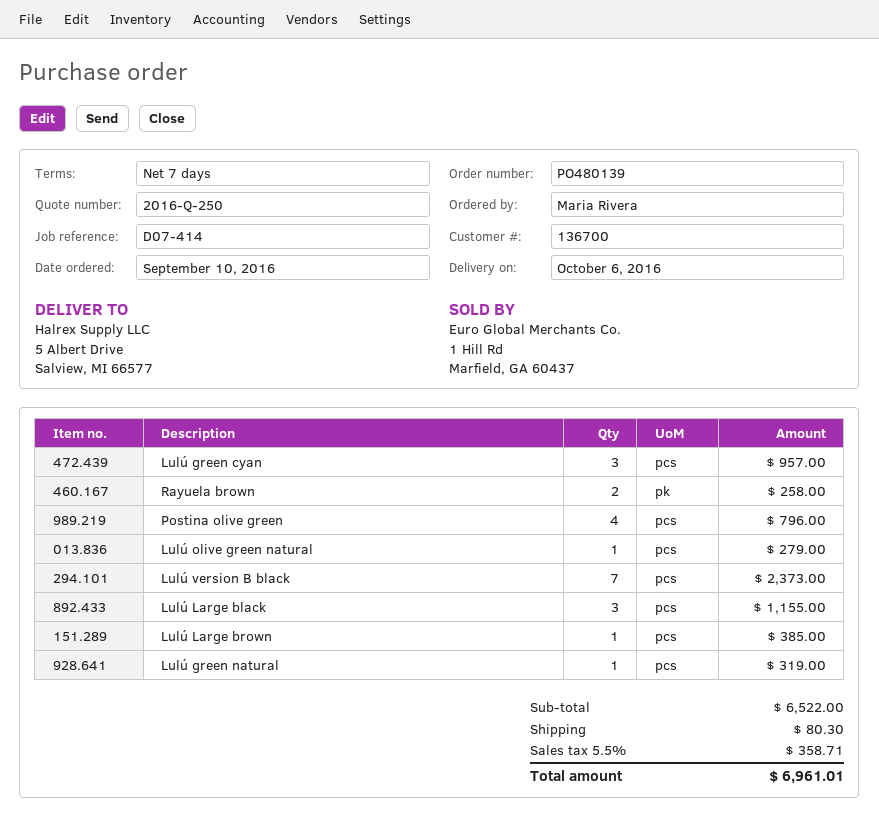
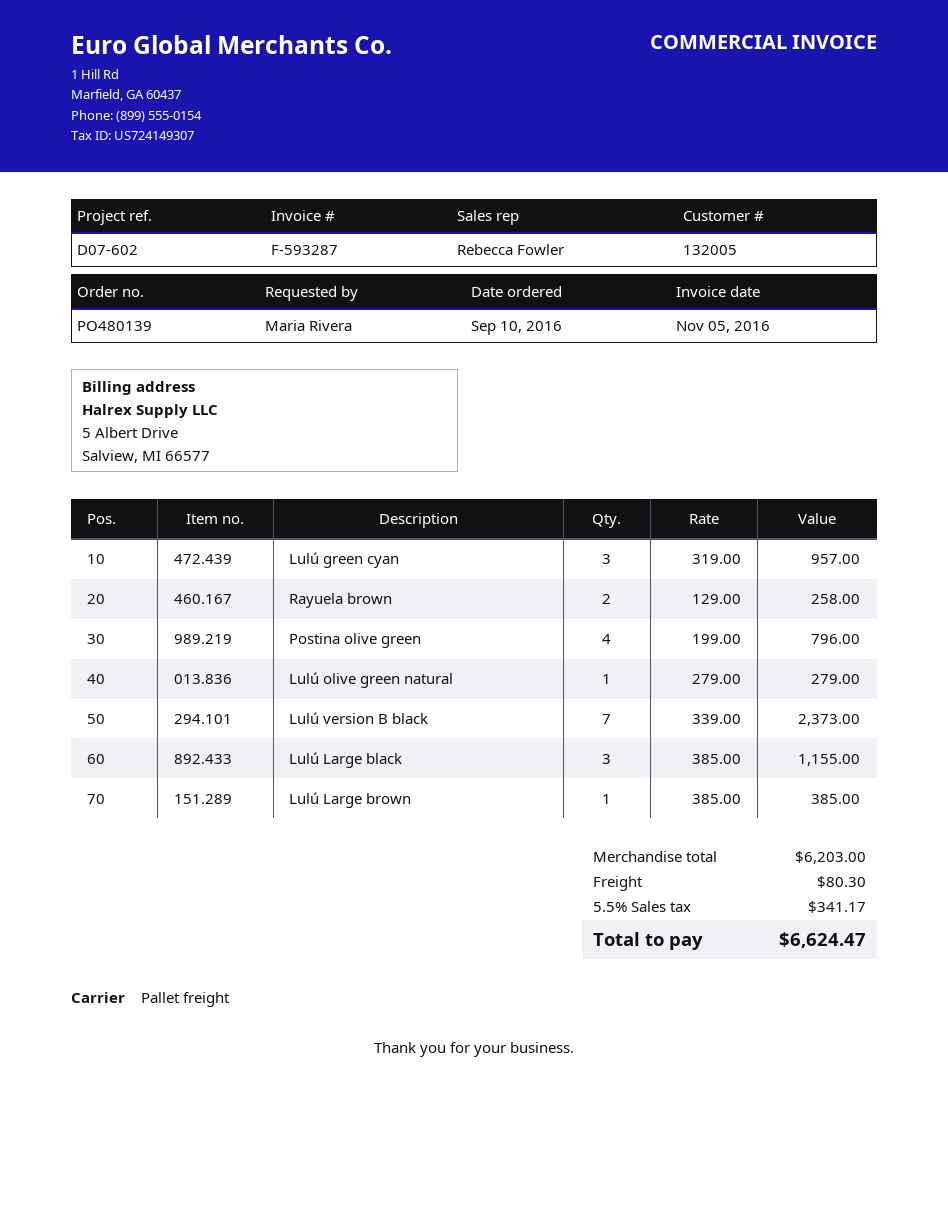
customer number: 136700 -> 132005
reference: D07-414 -> D07-602
Lulú green natural: 1 for 319.00 -> none
subtotal: 6522.00 -> 6203.00
tax: 5.5% = 358.71 -> 5.5% = 341.17
total: 6961.01 -> 6624.47

